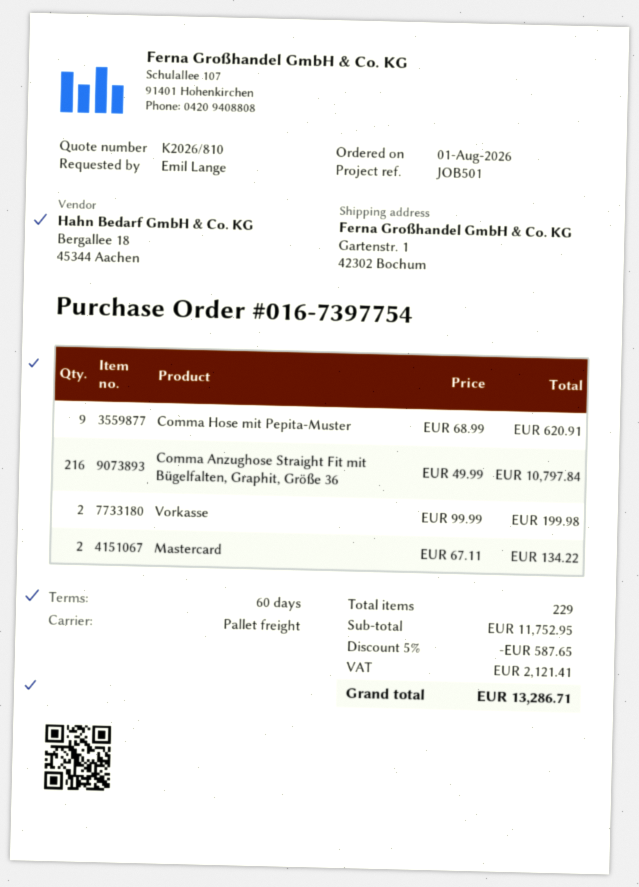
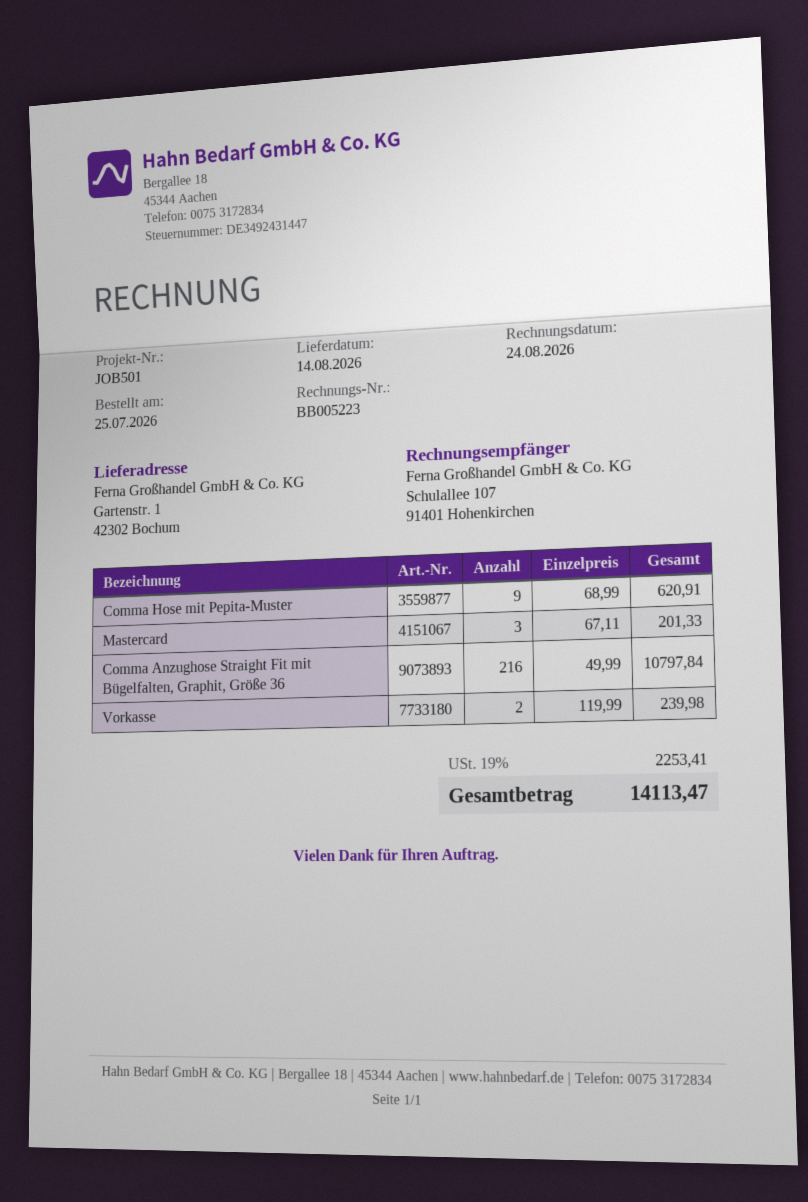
order date: 2026-08-01 -> 2026-07-25
Vorkasse: 2 x 99.99 = 199.98 -> 2 x 119.99 = 239.98
Mastercard: 2 x 67.11 = 134.22 -> 3 x 67.11 = 201.33
discount: 5% = 587.65 -> none
tax: 2121.41 -> 2253.41
total: 13286.71 -> 14113.47

